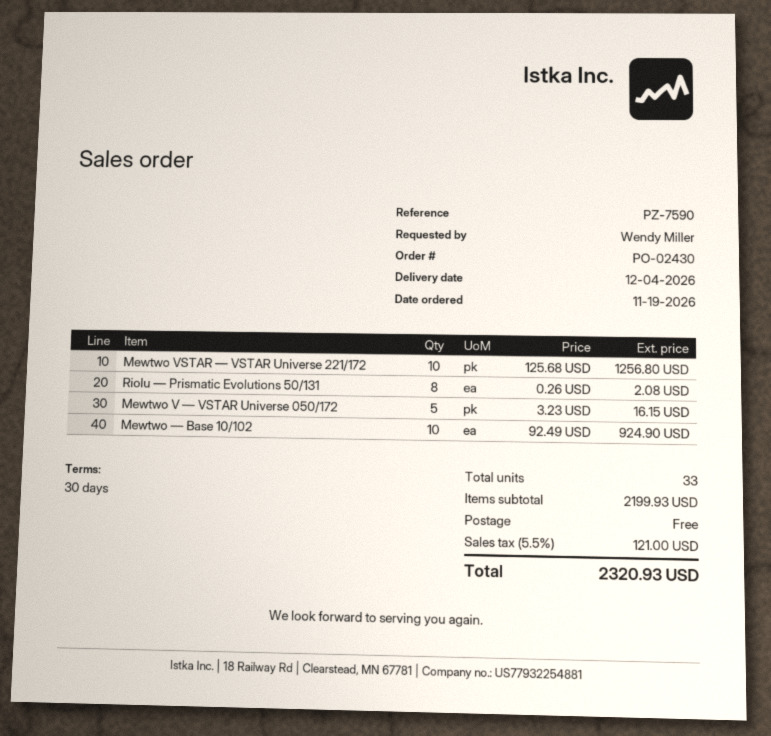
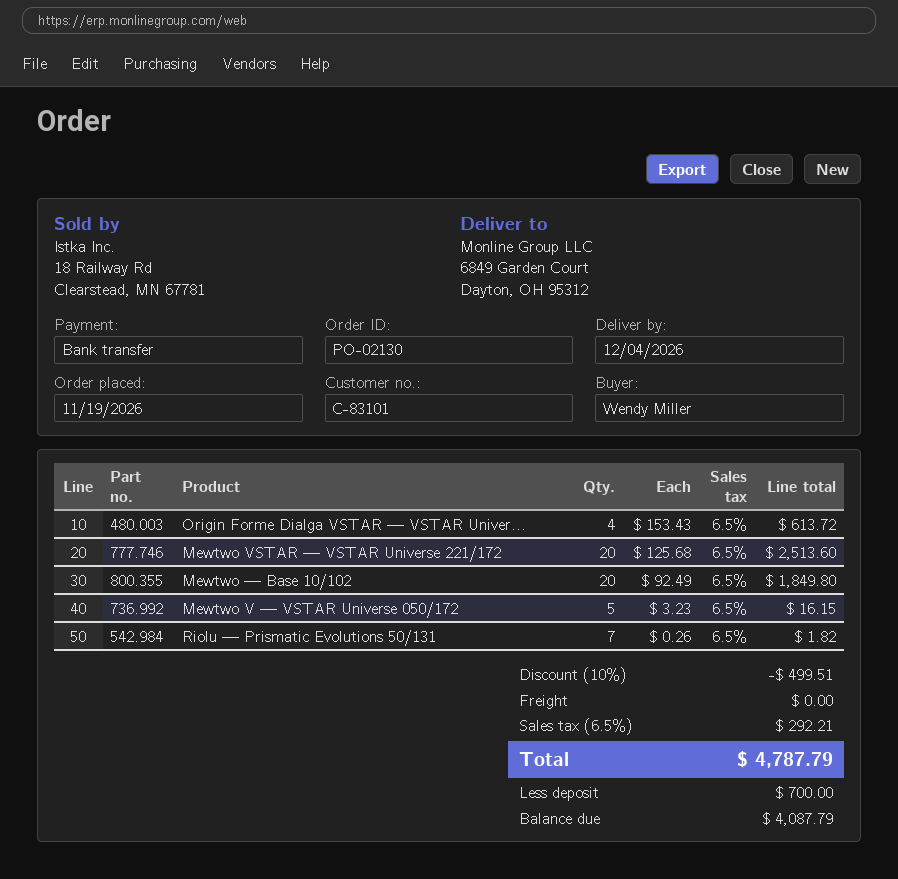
order number: PO-02430 -> PO-02130
Mewtwo VSTAR — VSTAR Universe 221/172: 10 x 125.68 = 1256.80 -> 20 x 125.68 = 2513.60
Riolu — Prismatic Evolutions 50/131: 8 x 0.26 = 2.08 -> 7 x 0.26 = 1.82
Mewtwo — Base 10/102: 10 x 92.49 = 924.90 -> 20 x 92.49 = 1849.80
Origin Forme Dialga VSTAR — VSTAR Univer...: none -> 4 x 153.43 = 613.72
discount: none -> 10% = 499.51
tax: 5.5% = 121.00 -> 6.5% = 292.21
total: 2320.93 -> 4787.79

